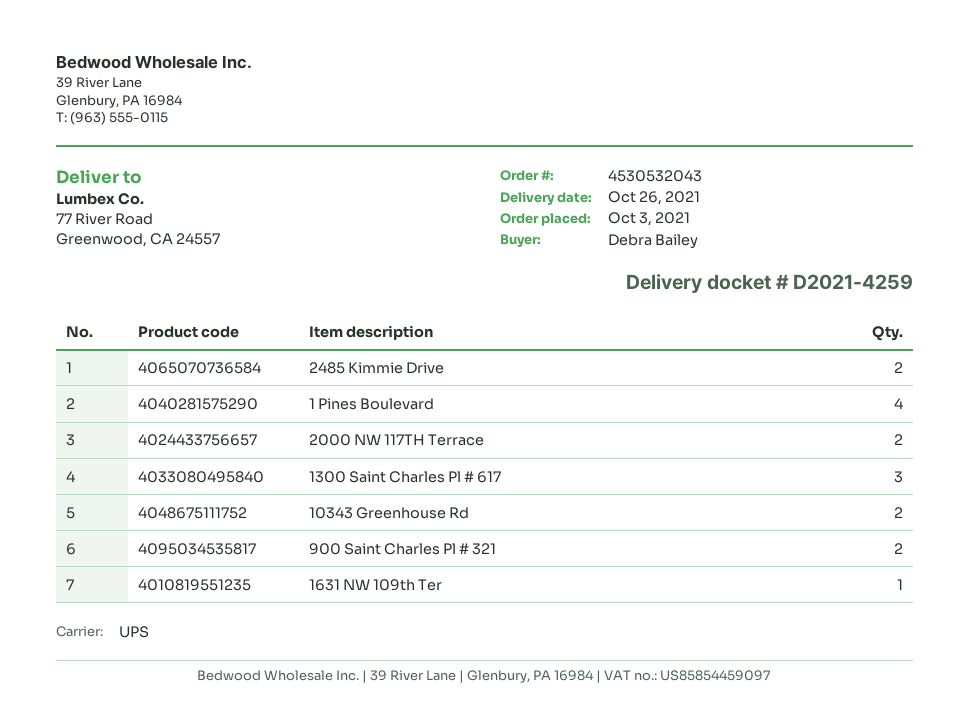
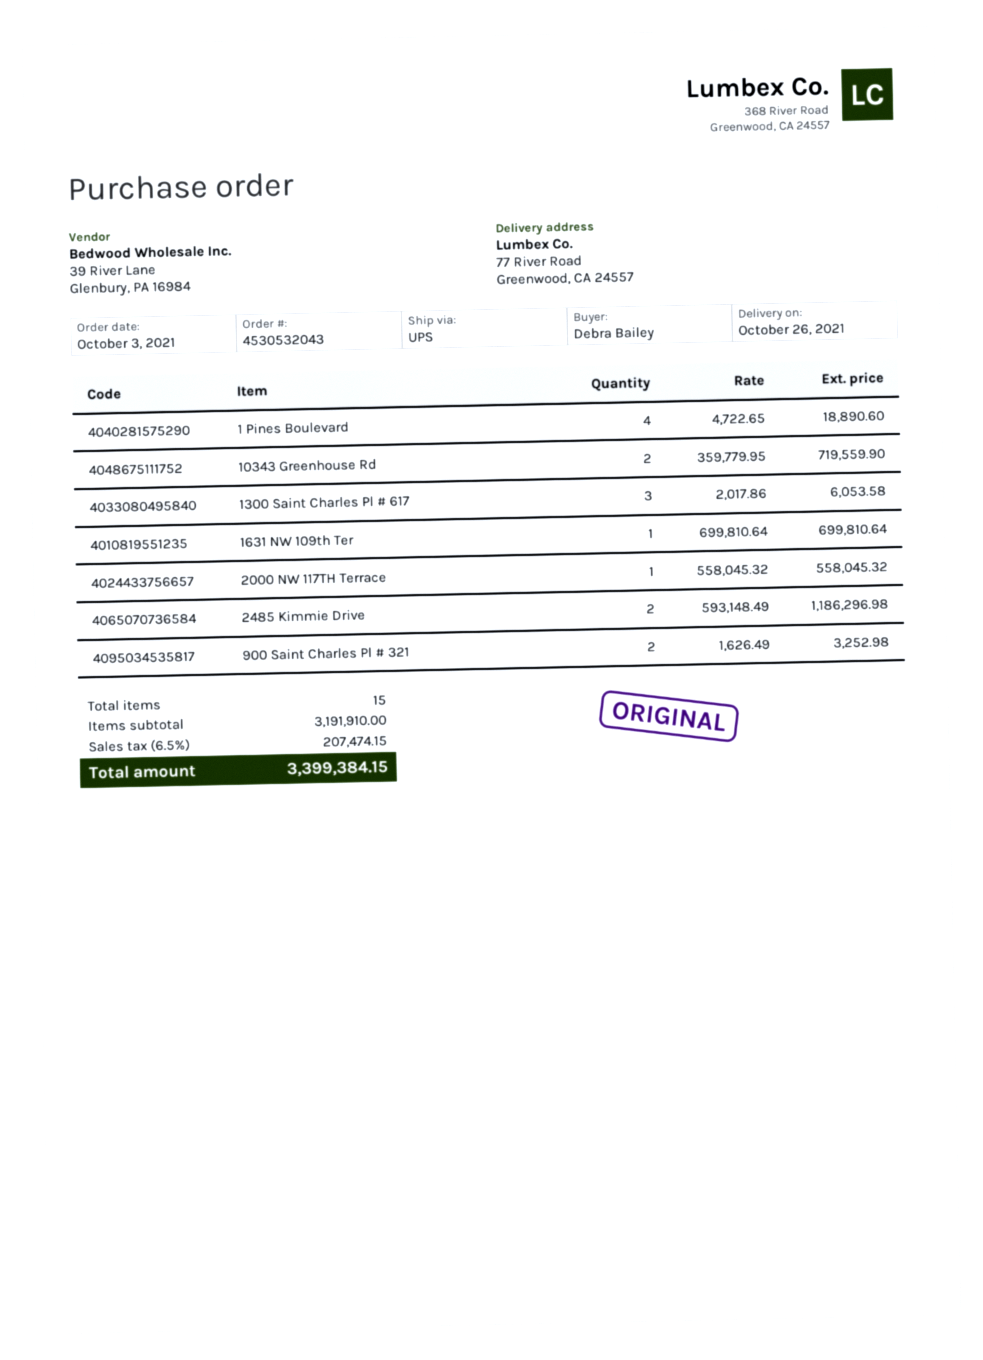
2000 NW 117TH Terrace: 2 -> 1

